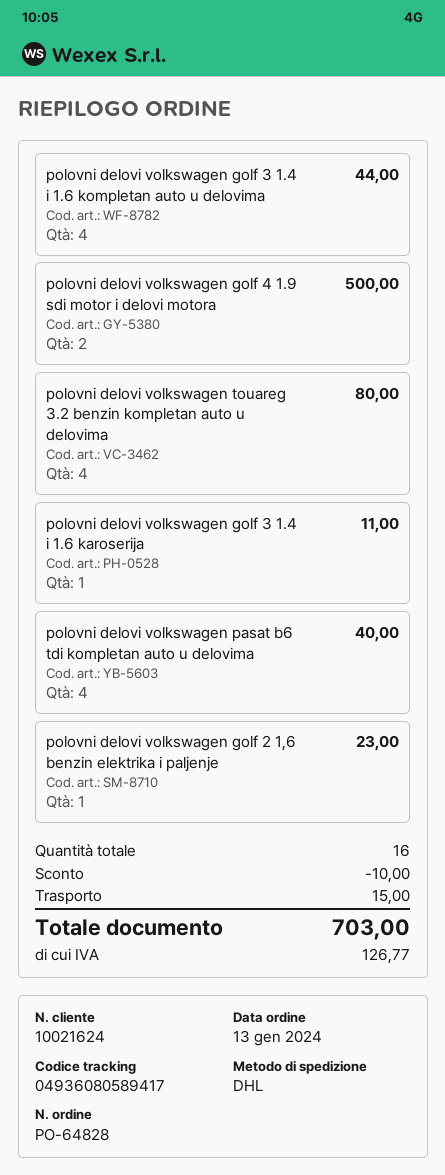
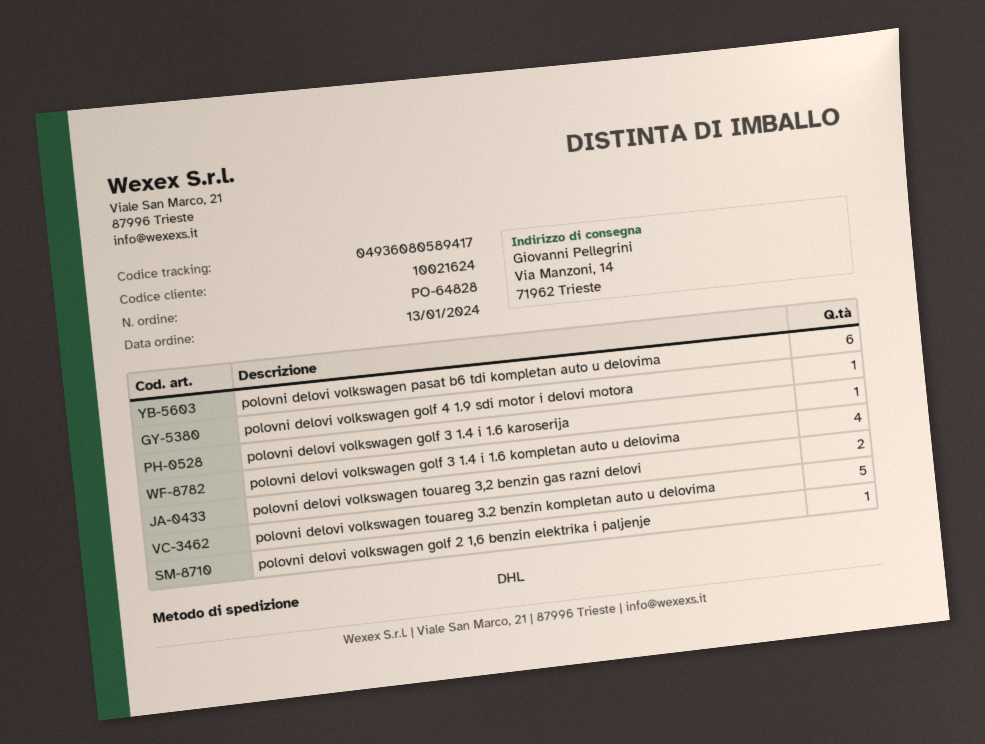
polovni delovi volkswagen golf 4 1.9 sdi motor i delovi motora: 2 -> 1
polovni delovi volkswagen touareg 3.2 benzin kompletan auto u delovima: 4 -> 5
polovni delovi volkswagen pasat b6 tdi kompletan auto u delovima: 4 -> 6
polovni delovi volkswagen touareg 3,2 benzin gas razni delovi: none -> 2

